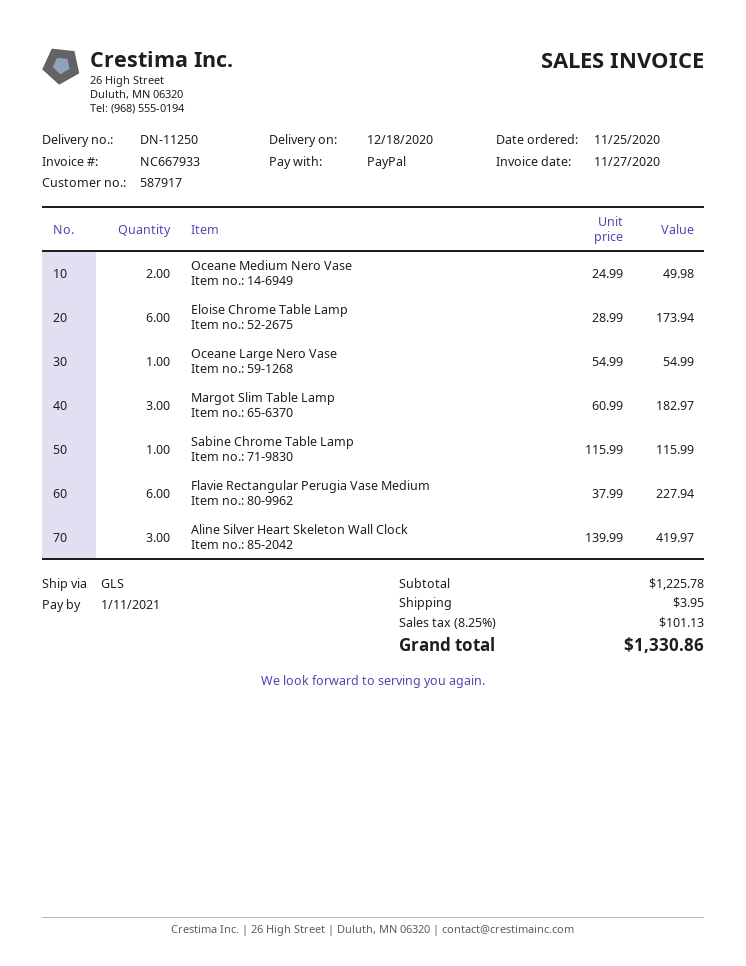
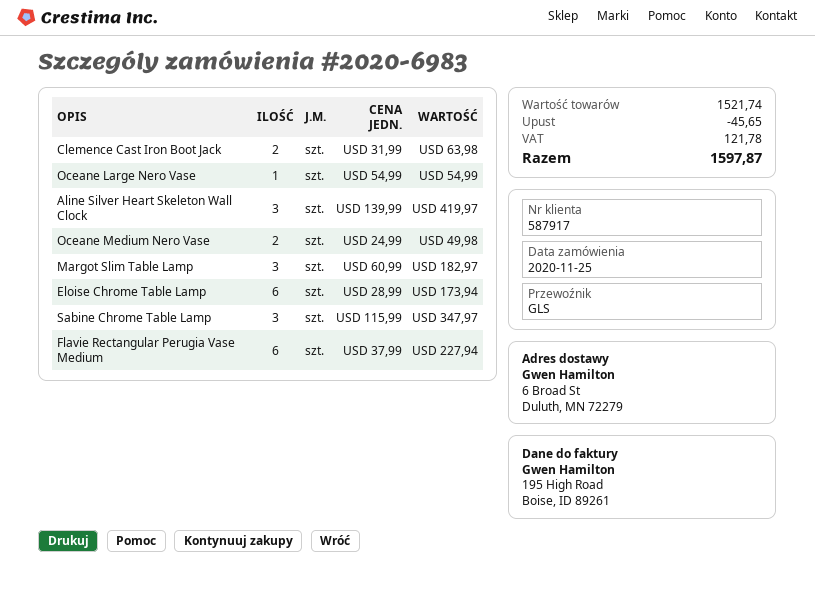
Sabine Chrome Table Lamp: 1 x 115.99 = 115.99 -> 3 x 115.99 = 347.97
Clemence Cast Iron Boot Jack: none -> 2 x 31.99 = 63.98
subtotal: 1225.78 -> 1521.74
discount: none -> 45.65
shipping: 3.95 -> none
tax: 101.13 -> 121.78
total: 1330.86 -> 1597.87

